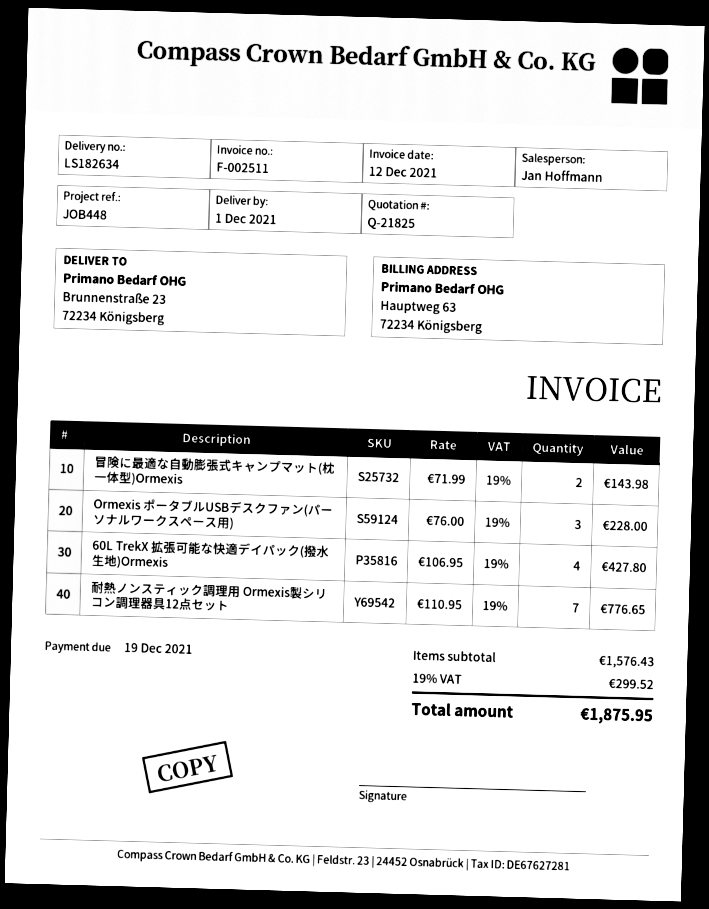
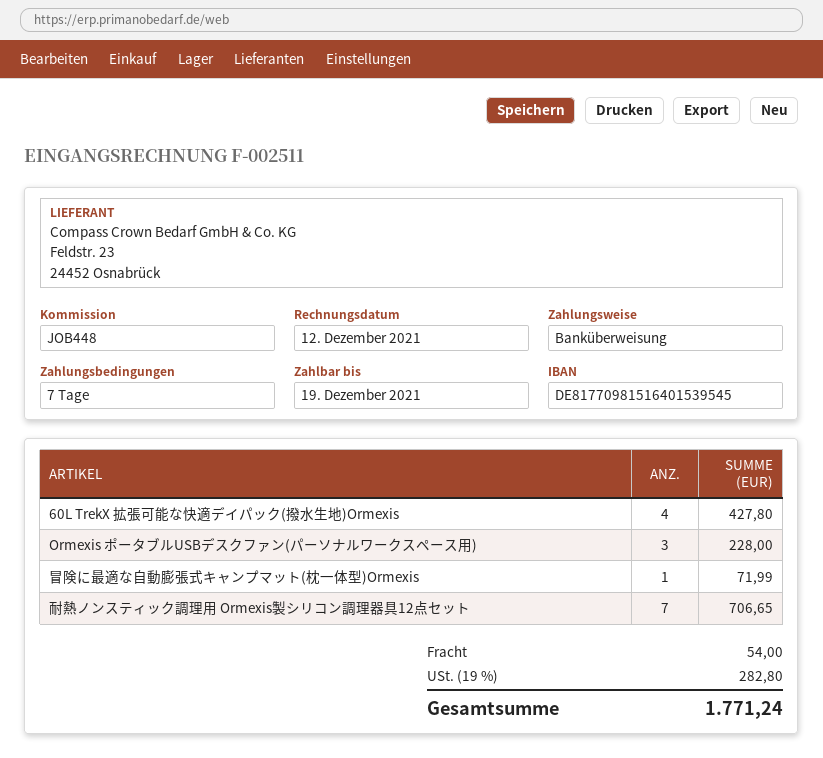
冒険に最適な自動膨張式キャンプマット(枕一体型)Ormexis: 2 for 143.98 -> 1 for 71.99
耐熱ノンスティック調理用 Ormexis製シリコン調理器具12点セット: 7 for 776.65 -> 7 for 706.65
shipping: none -> 54.00
tax: 19% = 299.52 -> 19% = 282.80
total: 1875.95 -> 1771.24

